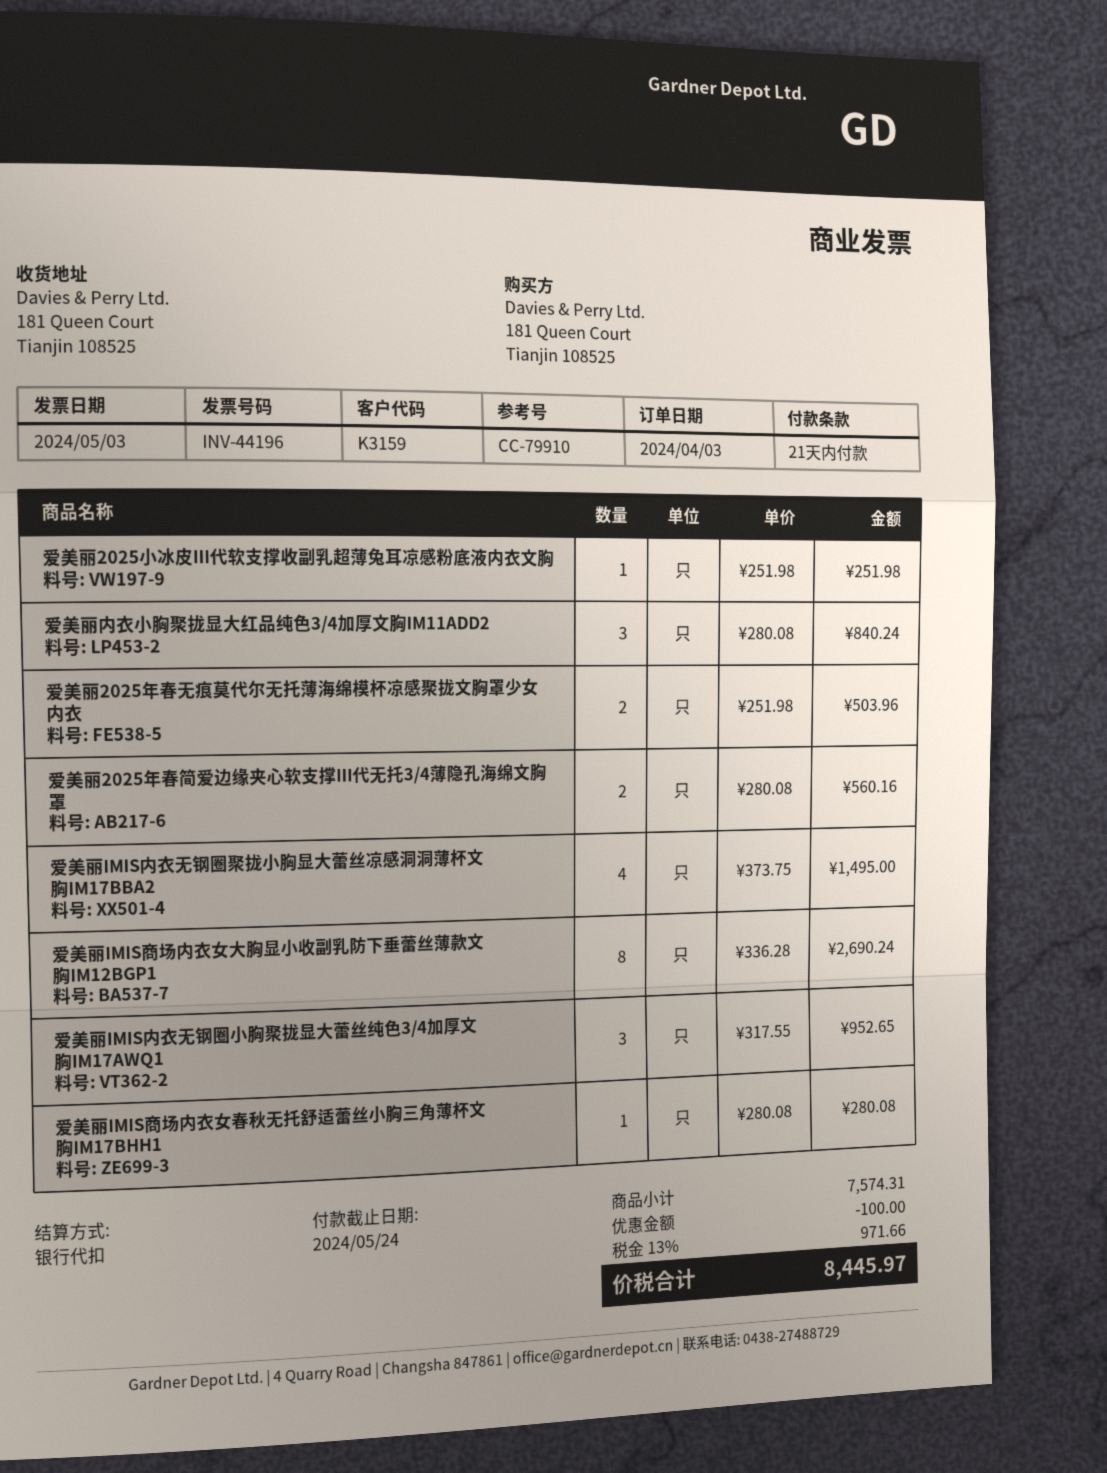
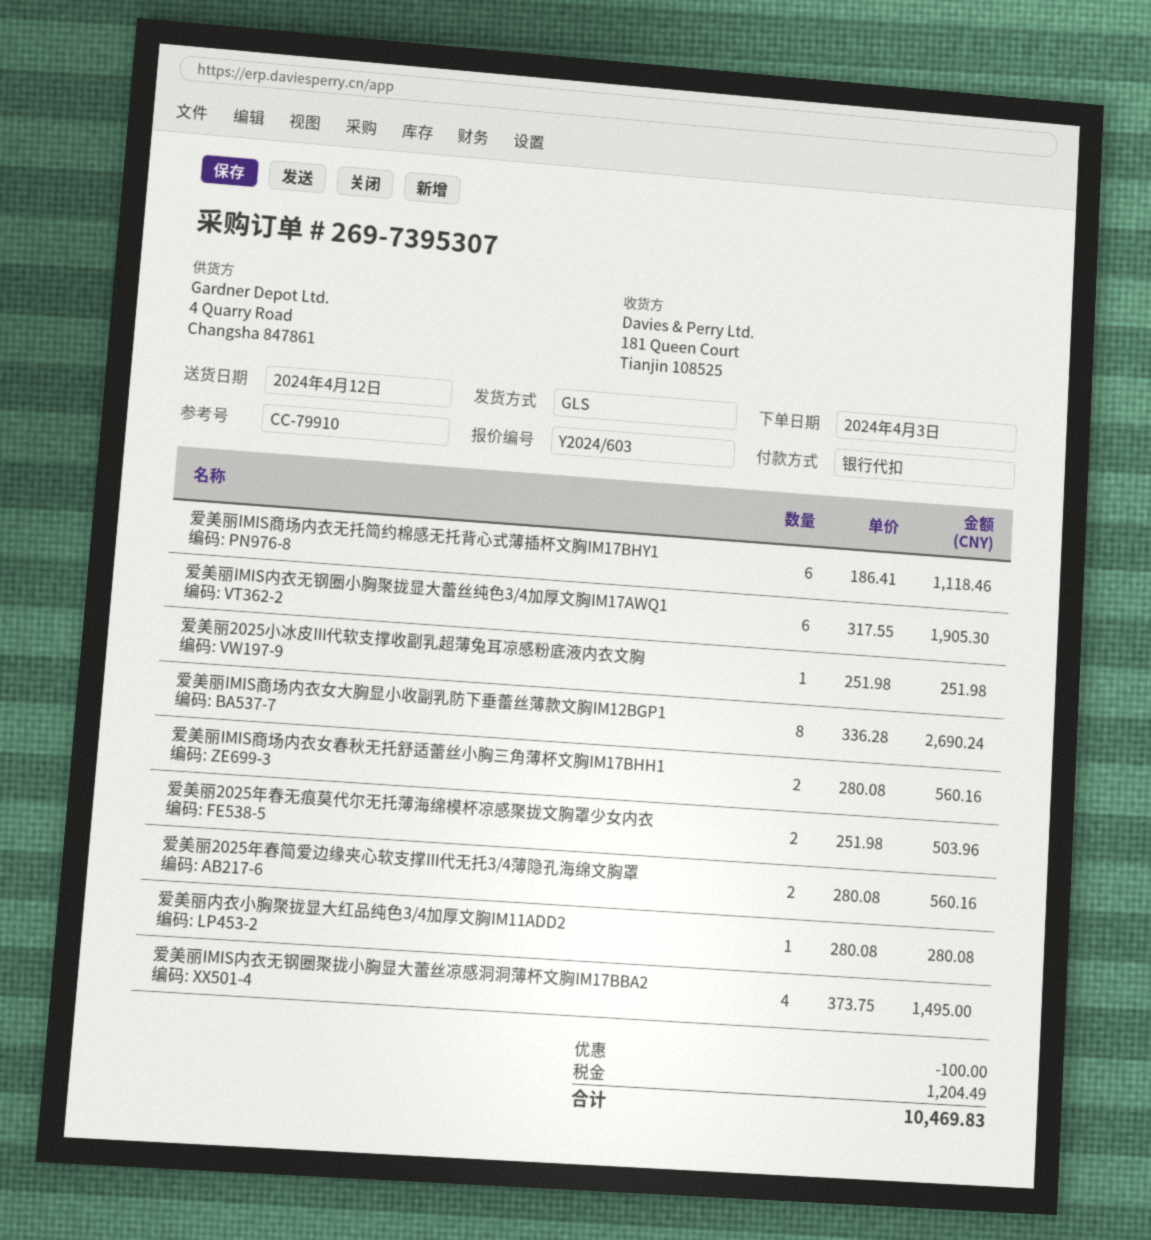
爱美丽内衣小胸聚拢显大红品纯色3/4加厚文胸IM11ADD2: 3 x 280.08 = 840.24 -> 1 x 280.08 = 280.08
爱美丽IMIS内衣无钢圈小胸聚拢显大蕾丝纯色3/4加厚文胸IM17AWQ1: 3 x 317.55 = 952.65 -> 6 x 317.55 = 1905.30
爱美丽IMIS商场内衣女春秋无托舒适蕾丝小胸三角薄杯文胸IM17BHH1: 1 x 280.08 = 280.08 -> 2 x 280.08 = 560.16
爱美丽IMIS商场内衣无托简约棉感无托背心式薄插杯文胸IM17BHY1: none -> 6 x 186.41 = 1118.46
tax: 971.66 -> 1204.49
total: 8445.97 -> 10469.83

